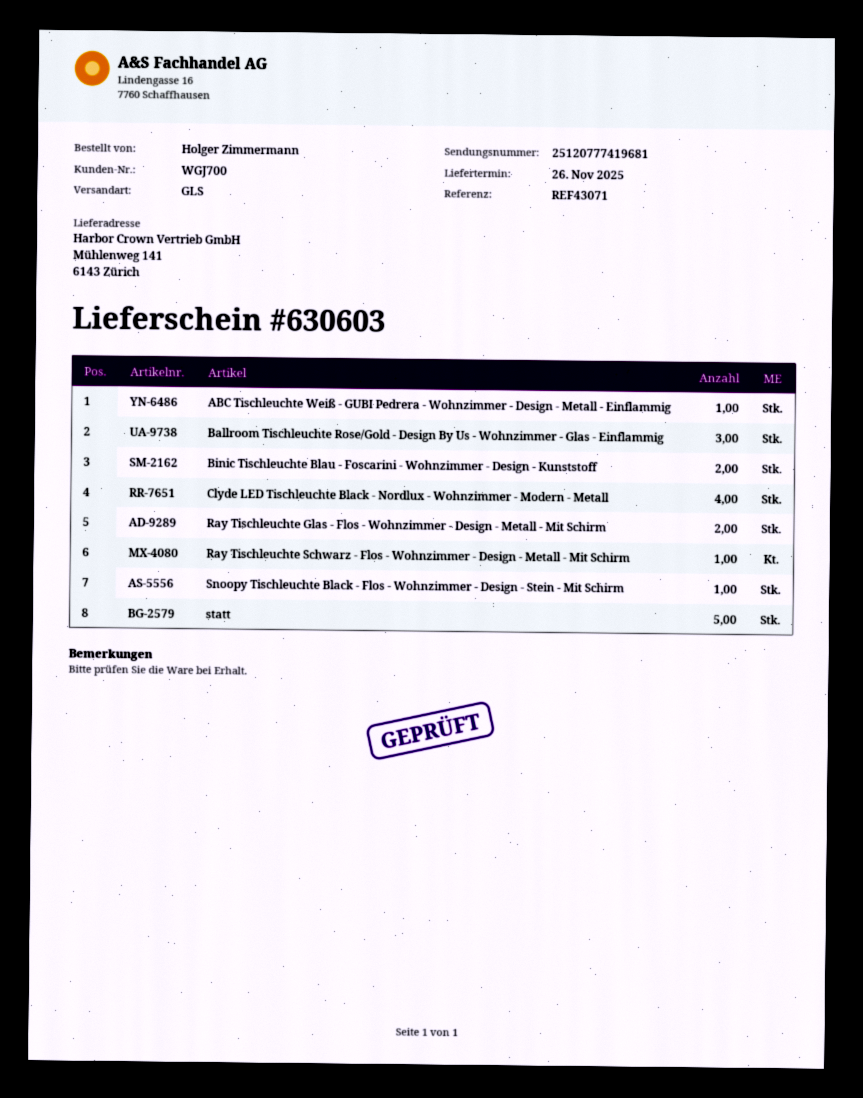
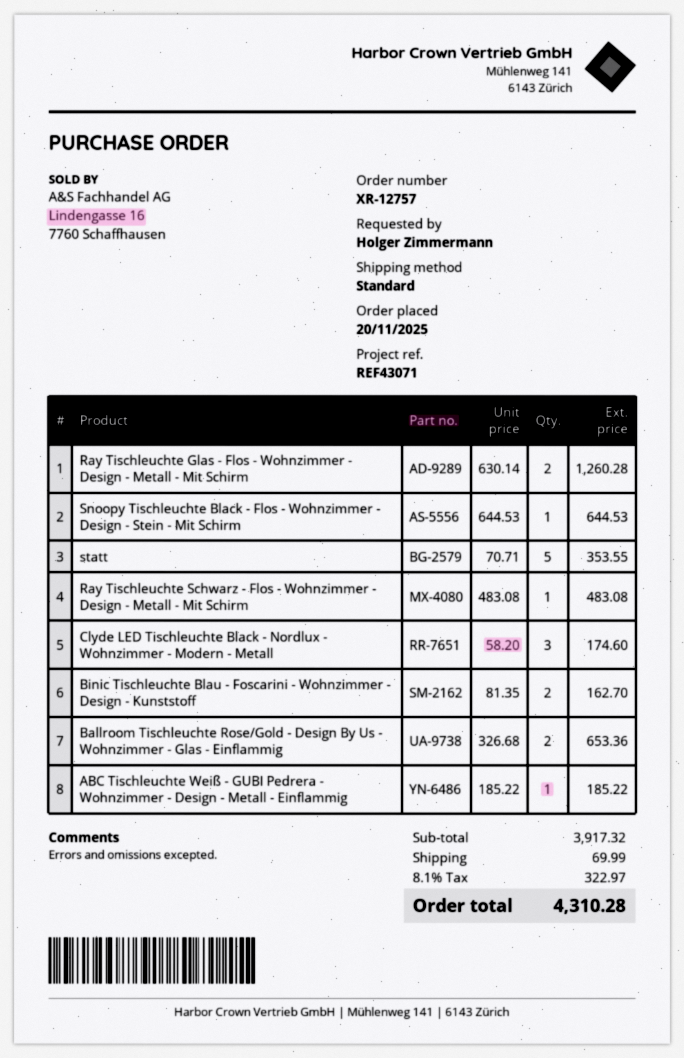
shipping method: GLS -> standard
Ballroom Tischleuchte Rose/Gold - Design By Us - Wohnzimmer - Glas - Einflammig: 3 -> 2
Clyde LED Tischleuchte Black - Nordlux - Wohnzimmer - Modern - Metall: 4 -> 3

